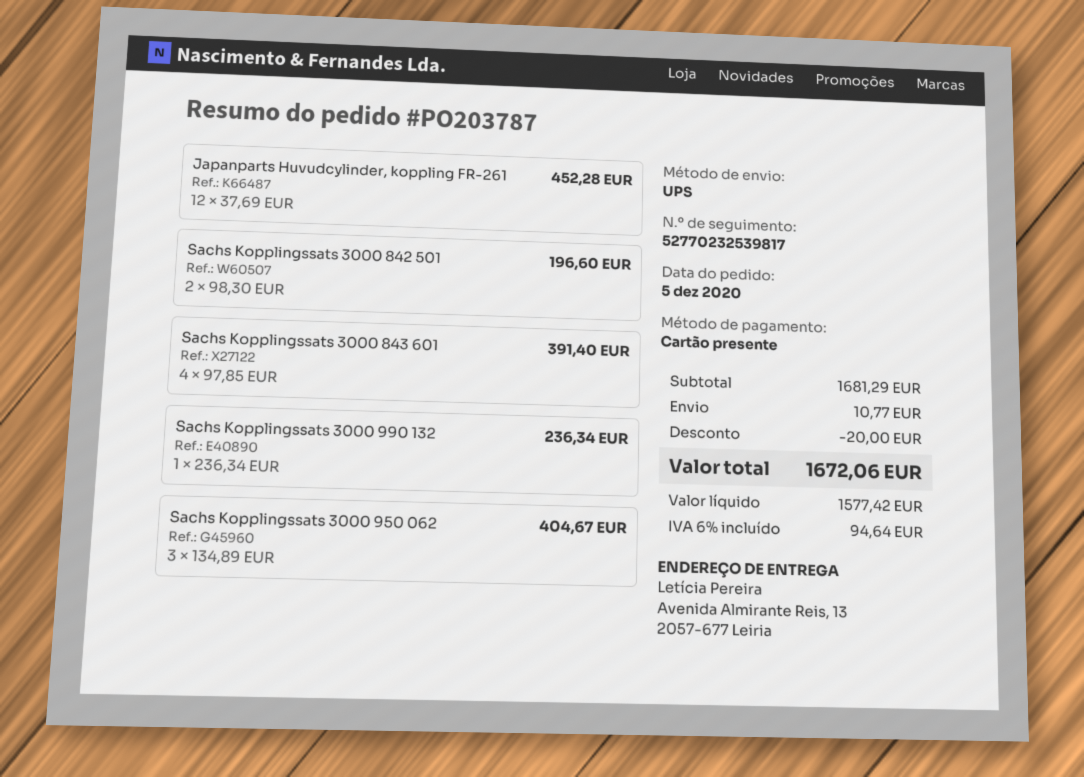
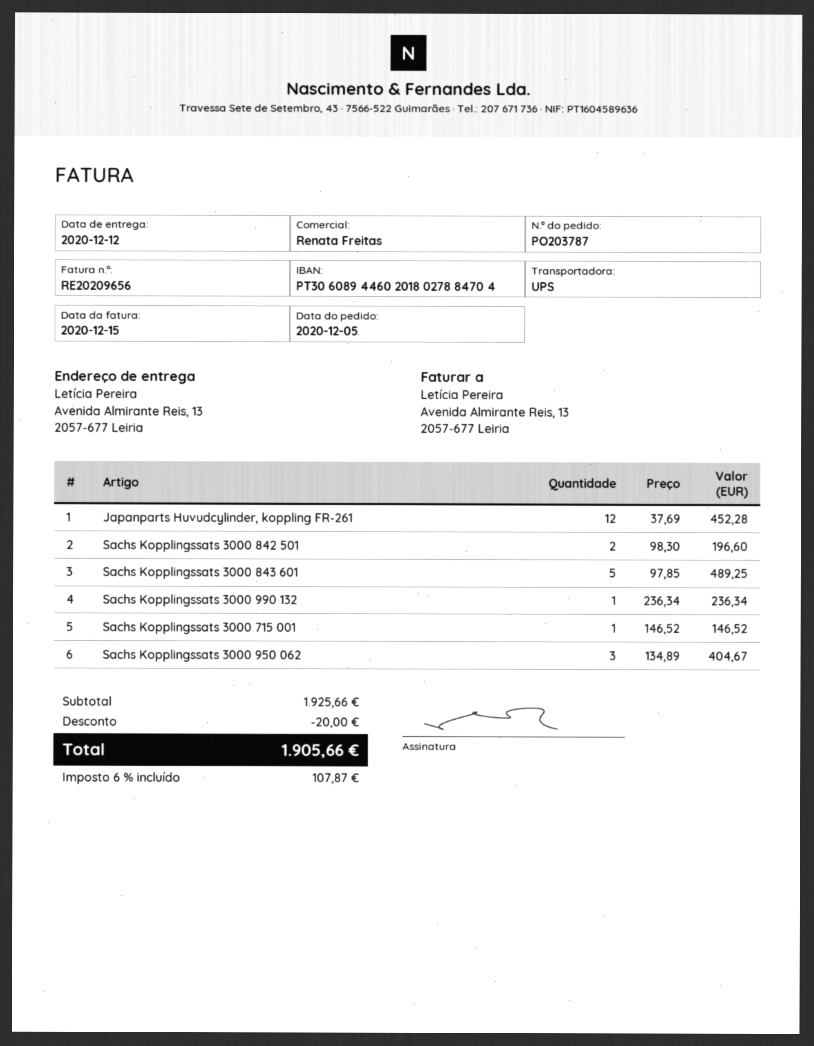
Sachs Kopplingssats 3000 843 601: 4 x 97.85 = 391.40 -> 5 x 97.85 = 489.25
Sachs Kopplingssats 3000 715 001: none -> 1 x 146.52 = 146.52
subtotal: 1681.29 -> 1925.66
shipping: 10.77 -> none
tax: 6% = 94.64 -> 6% = 107.87
total: 1672.06 -> 1905.66

